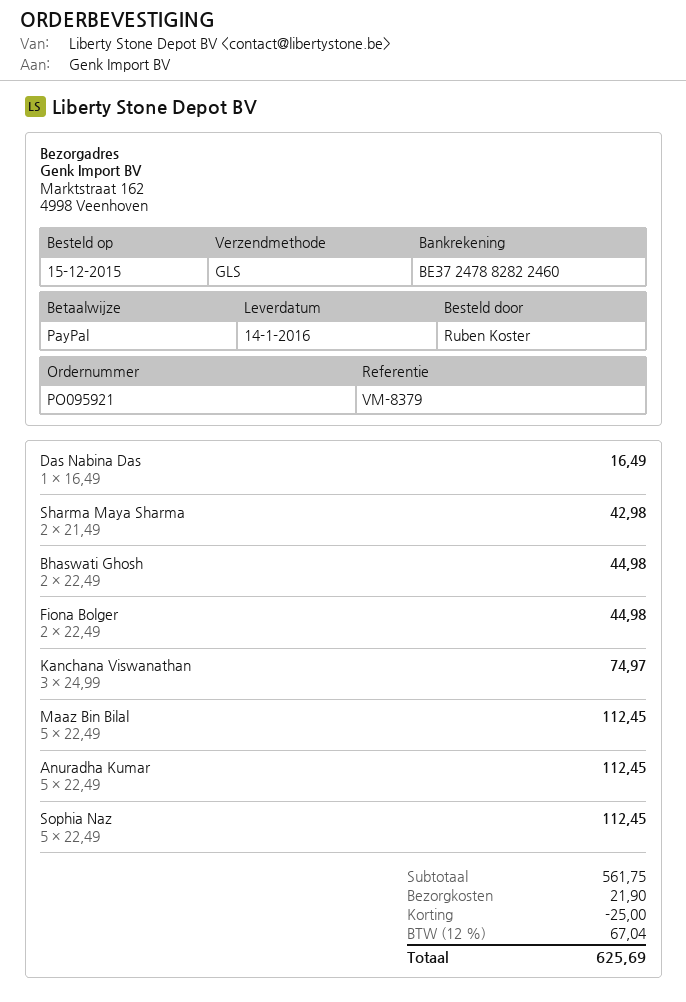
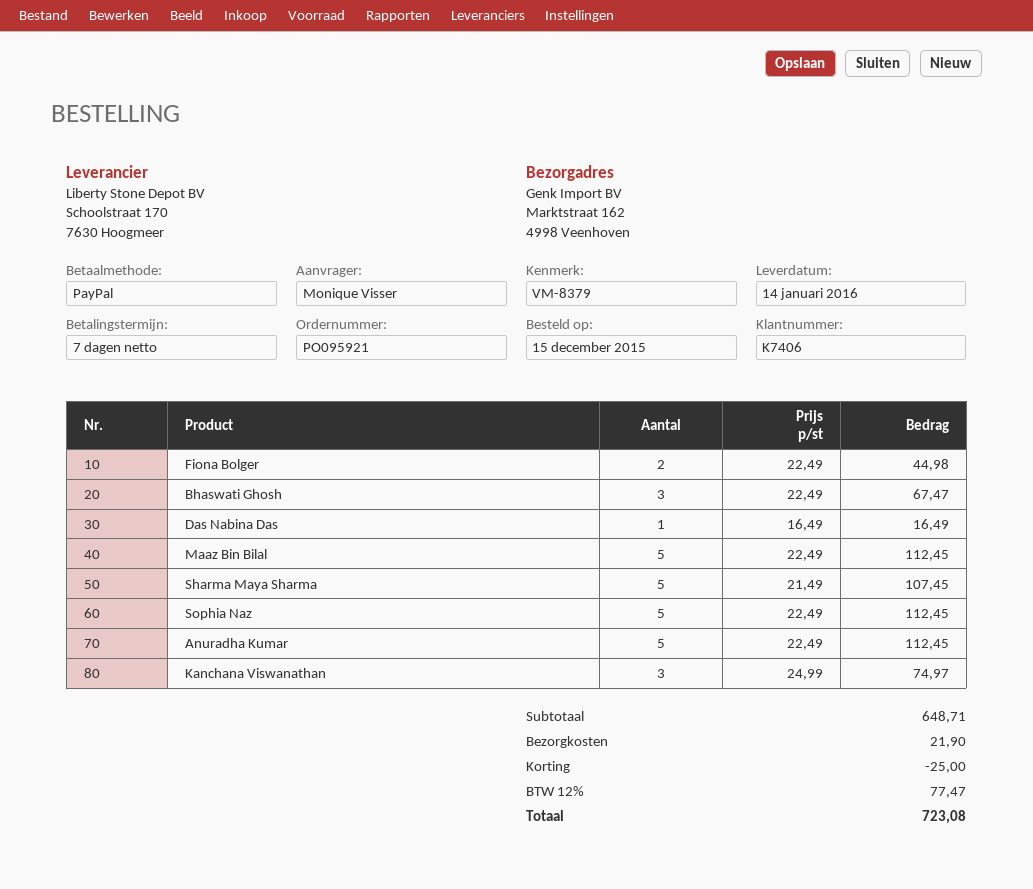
ordered by: Ruben Koster -> Monique Visser
Sharma Maya Sharma: 2 x 21.49 = 42.98 -> 5 x 21.49 = 107.45
Bhaswati Ghosh: 2 x 22.49 = 44.98 -> 3 x 22.49 = 67.47
subtotal: 561.75 -> 648.71
tax: 12% = 67.04 -> 12% = 77.47
total: 625.69 -> 723.08

